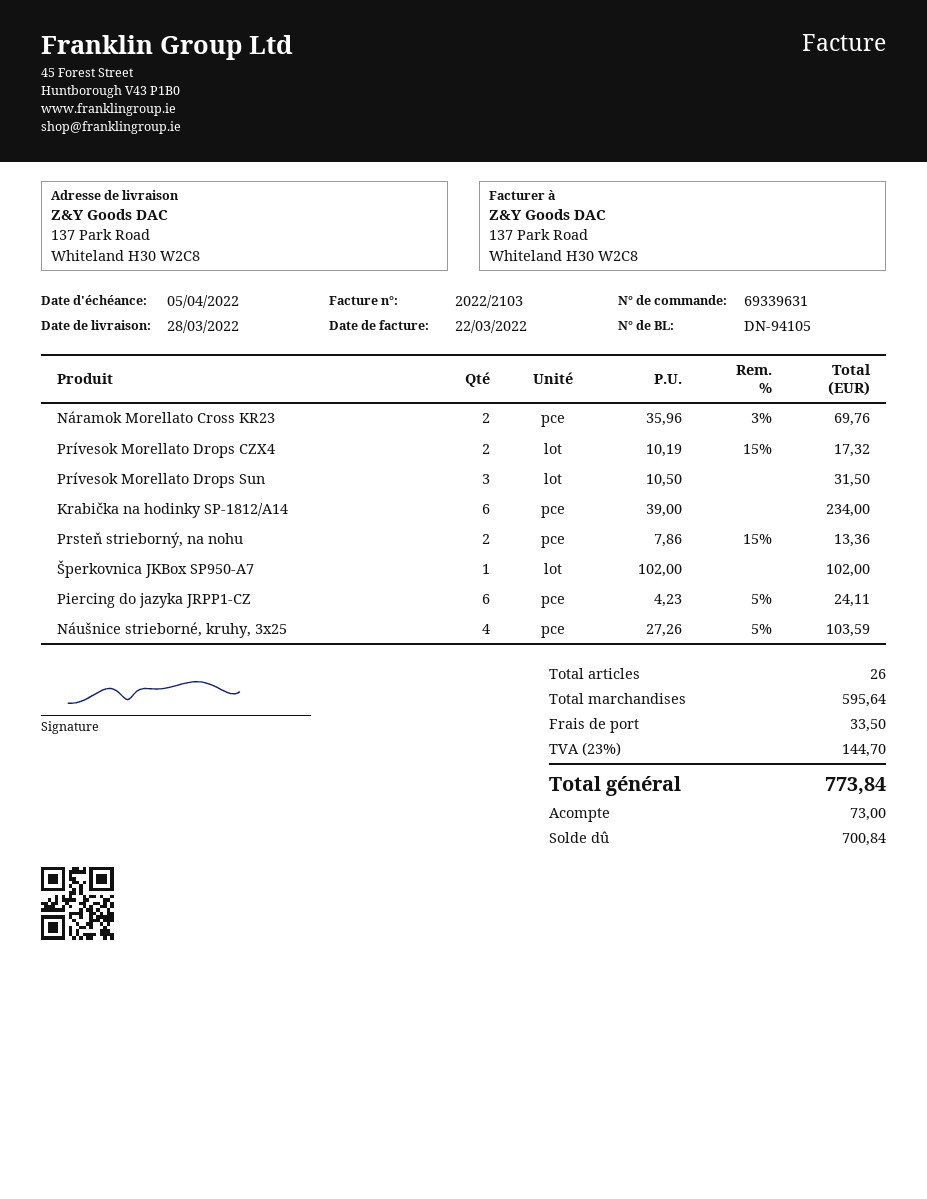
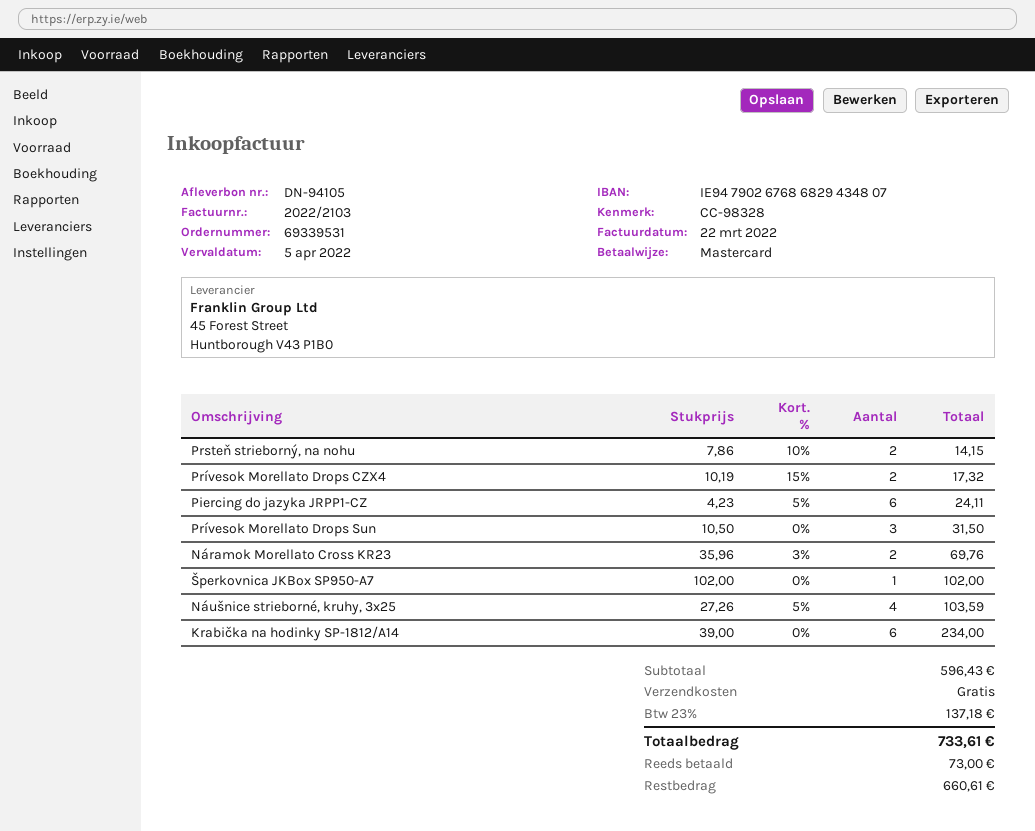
order number: 69339631 -> 69339531
Prsteň strieborný, na nohu: 2 x 7.86 - 15% = 13.36 -> 2 x 7.86 - 10% = 14.15
subtotal: 595.64 -> 596.43
shipping: 33.50 -> 0.00
tax: 23% = 144.70 -> 23% = 137.18
total: 773.84 -> 733.61
balance: 700.84 -> 660.61

